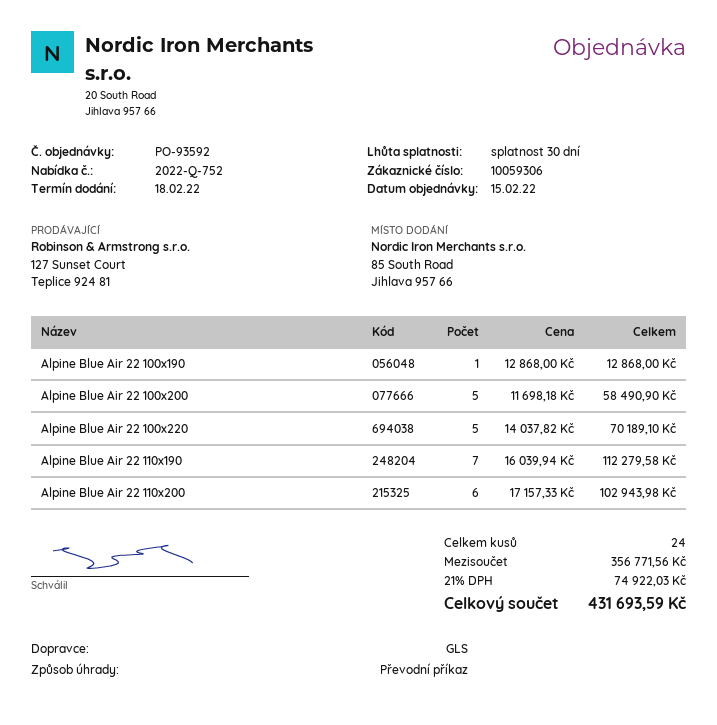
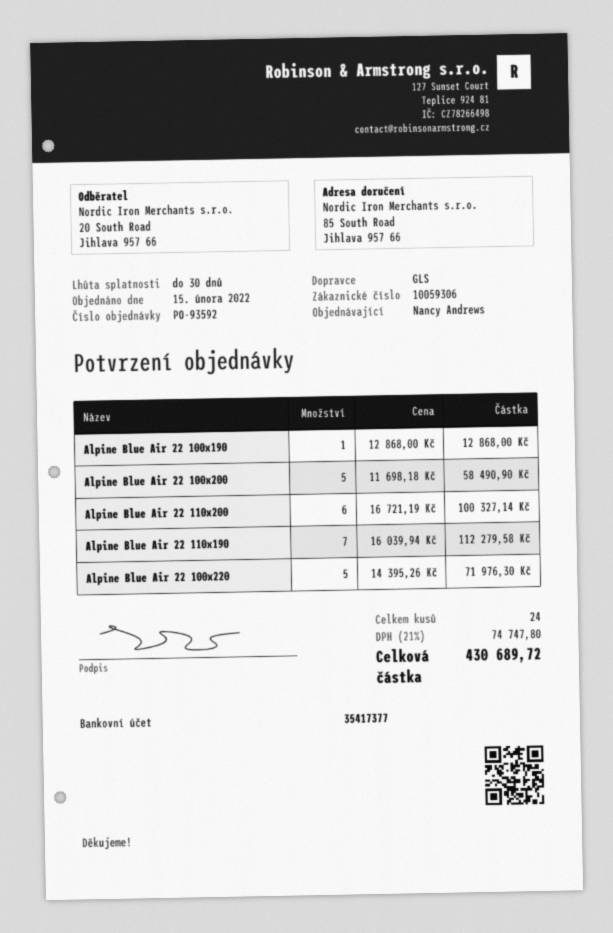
Alpine Blue Air 22 100x220: 5 x 14037.82 = 70189.10 -> 5 x 14395.26 = 71976.30
Alpine Blue Air 22 110x200: 6 x 17157.33 = 102943.98 -> 6 x 16721.19 = 100327.14
tax: 21% = 74922.03 -> 21% = 74747.80
total: 431693.59 -> 430689.72

